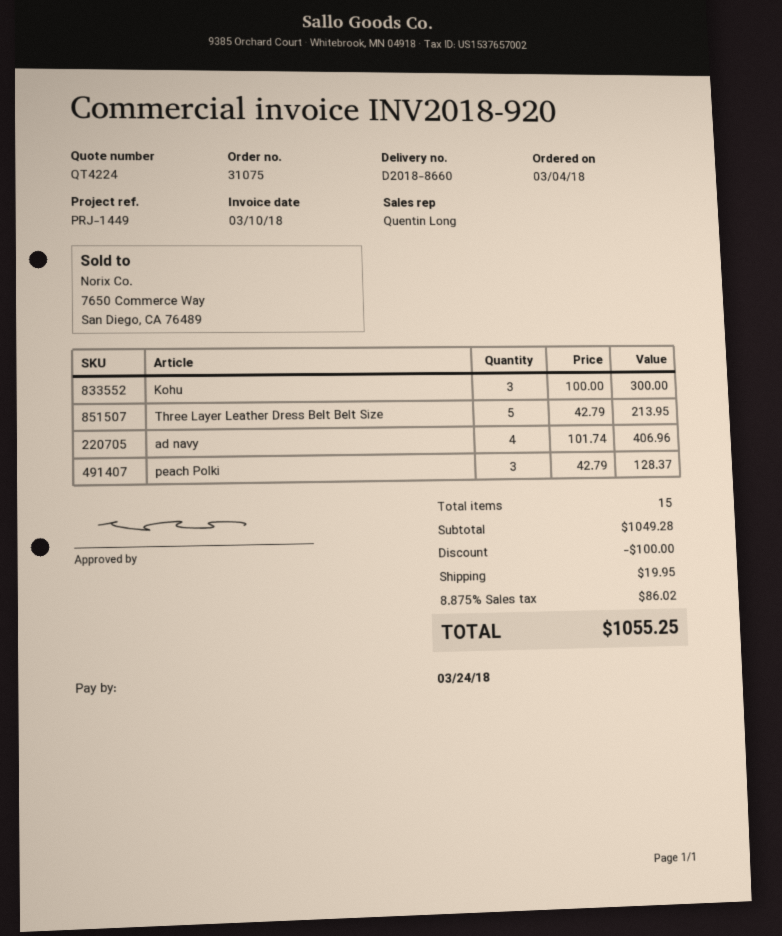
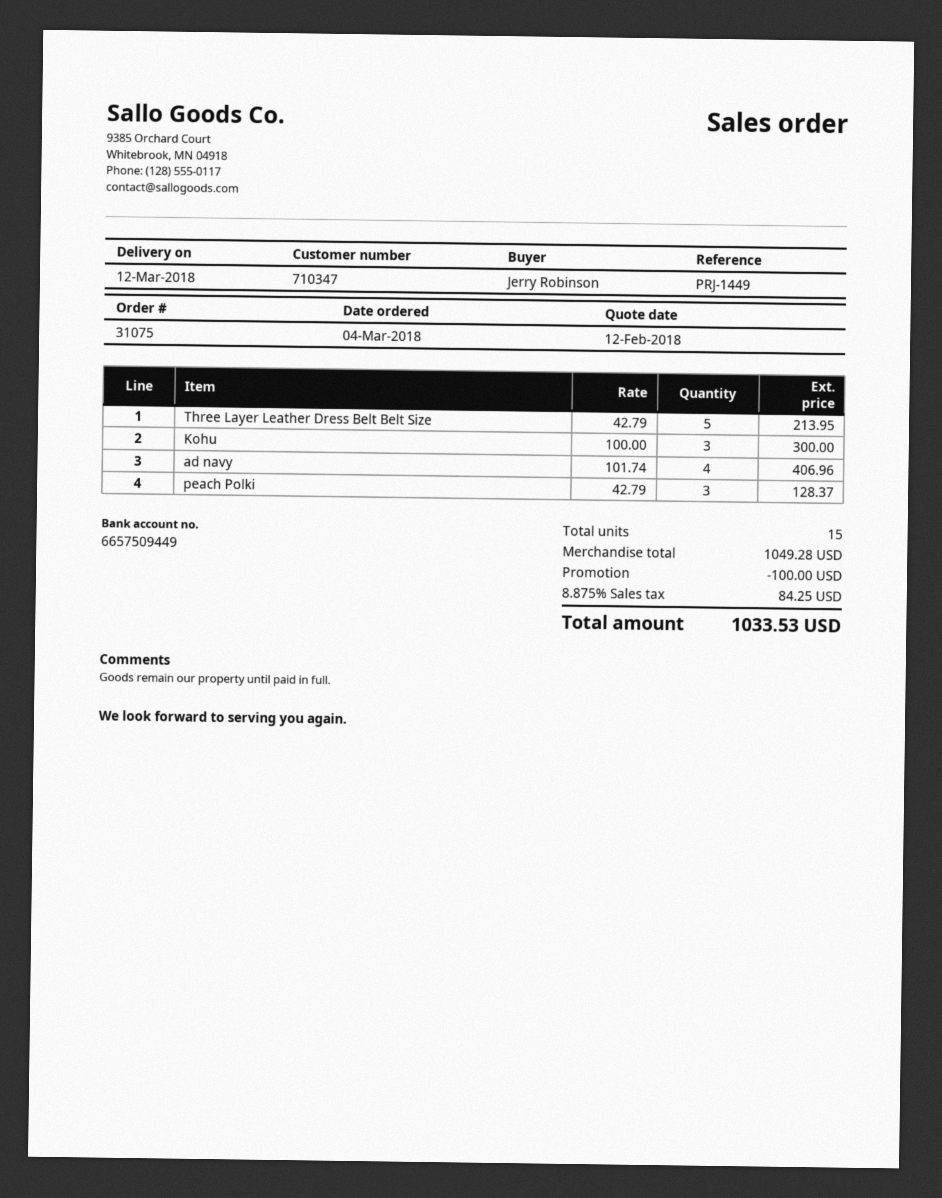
shipping: 19.95 -> none
tax: 8.875% = 86.02 -> 8.875% = 84.25
total: 1055.25 -> 1033.53

